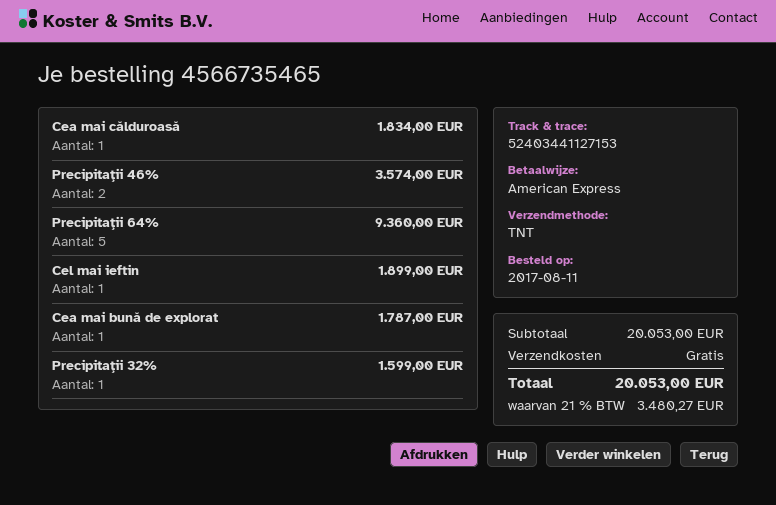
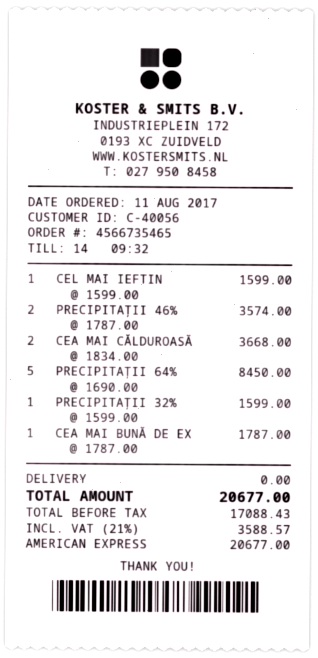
Cea mai călduroasă: 1 for 1834.00 -> 2 for 3668.00
Precipitații 64%: 5 for 9360.00 -> 5 for 8450.00
Cel mai ieftin: 1 for 1899.00 -> 1 for 1599.00
tax: 21% = 3480.27 -> 21% = 3588.57
total: 20053.00 -> 20677.00

